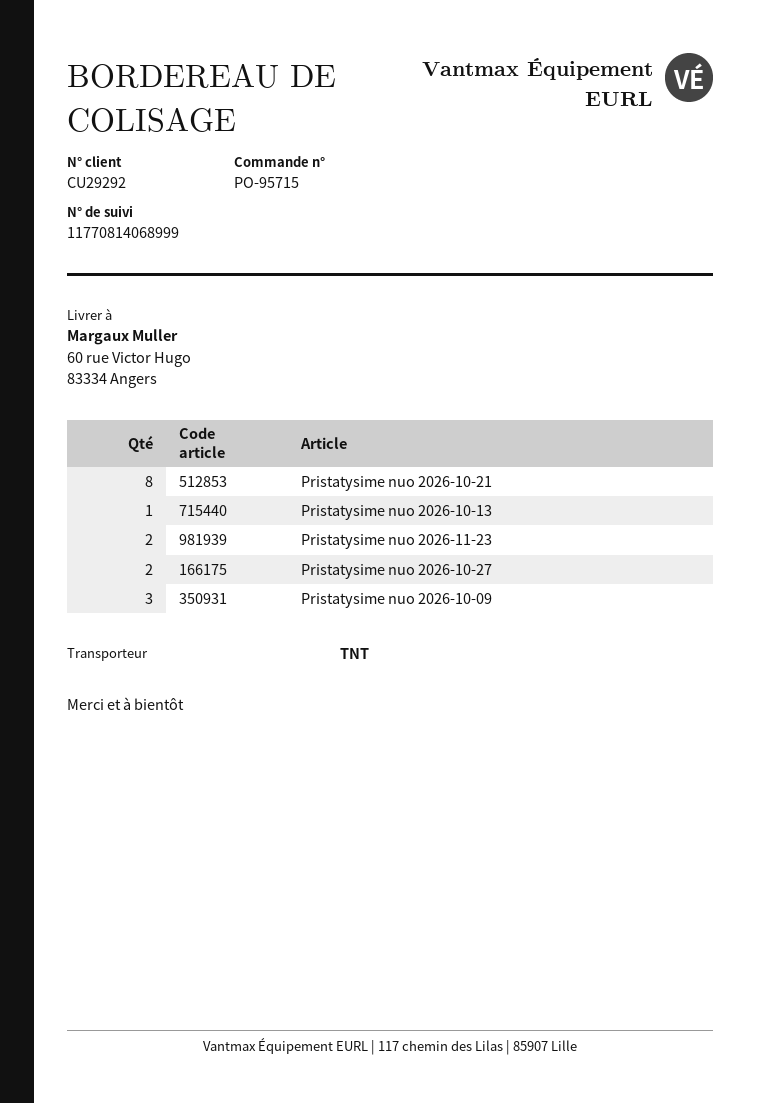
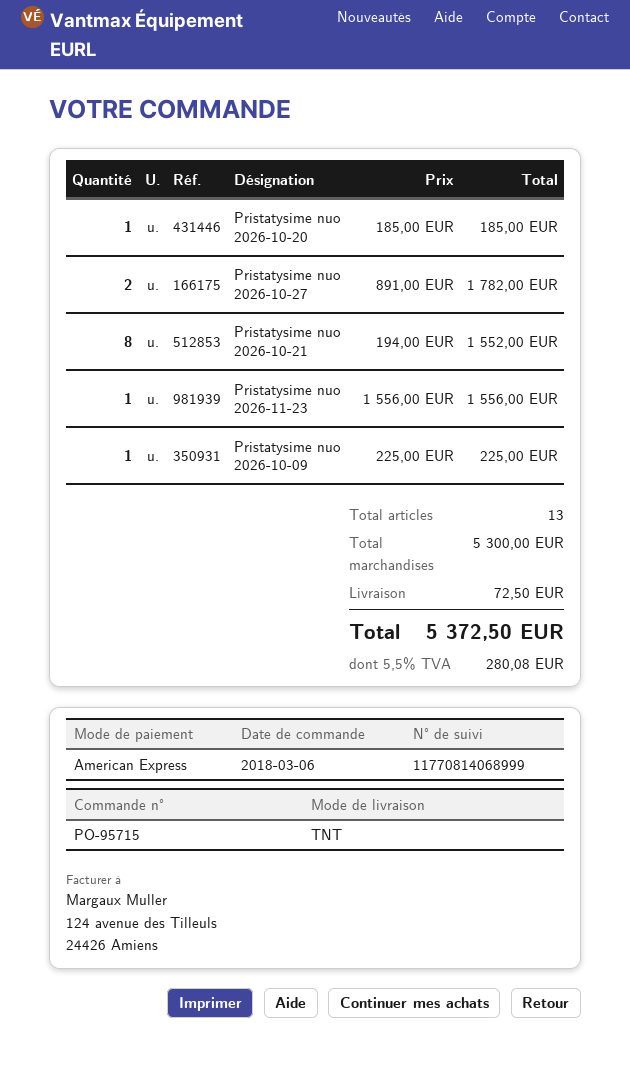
Pristatysime nuo 2026‑10‑13: 1 -> none
Pristatysime nuo 2026‑11‑23: 2 -> 1
Pristatysime nuo 2026‑10‑09: 3 -> 1
Pristatysime nuo 2026‑10‑20: none -> 1

